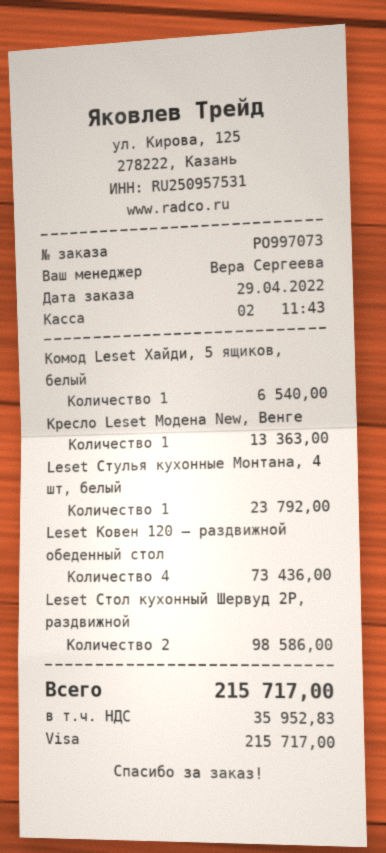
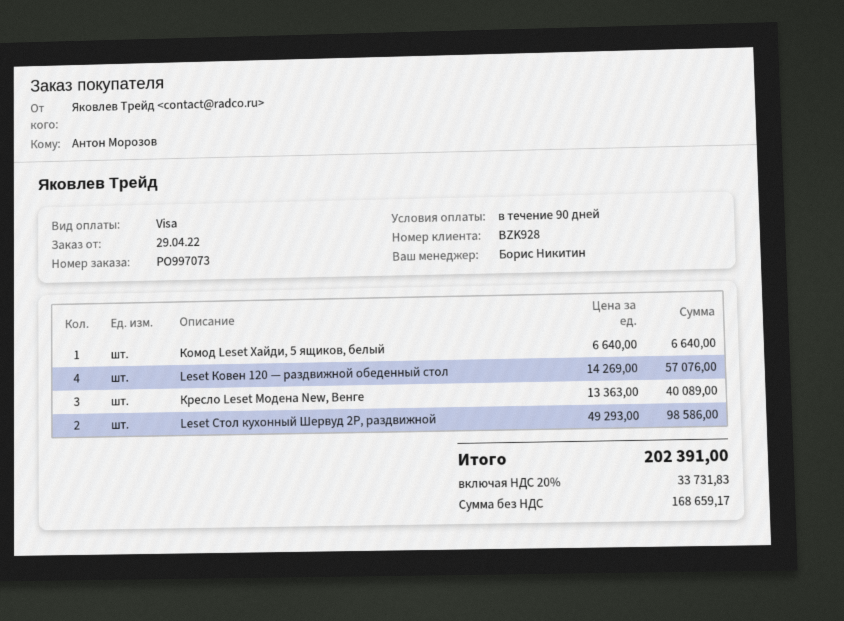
sales rep: Вера Сергеева -> Борис Никитин
Комод Leset Хайди, 5 ящиков, белый: 1 for 6540.00 -> 1 for 6640.00
Кресло Leset Модена New, Венге: 1 for 13363.00 -> 3 for 40089.00
Leset Стулья кухонные Монтана, 4 шт, белый: 1 for 23792.00 -> none
Leset Ковен 120 — раздвижной обеденный стол: 4 for 73436.00 -> 4 for 57076.00
tax: 35952.83 -> 33731.83
total: 215717.00 -> 202391.00

